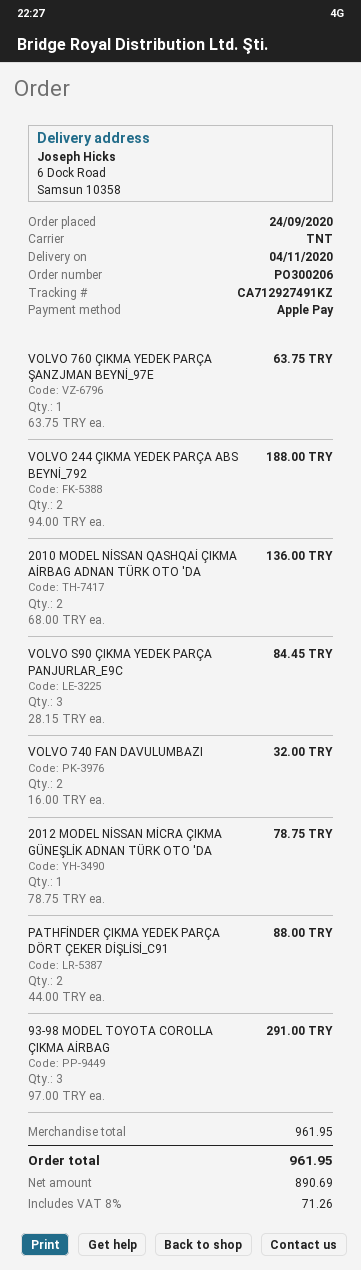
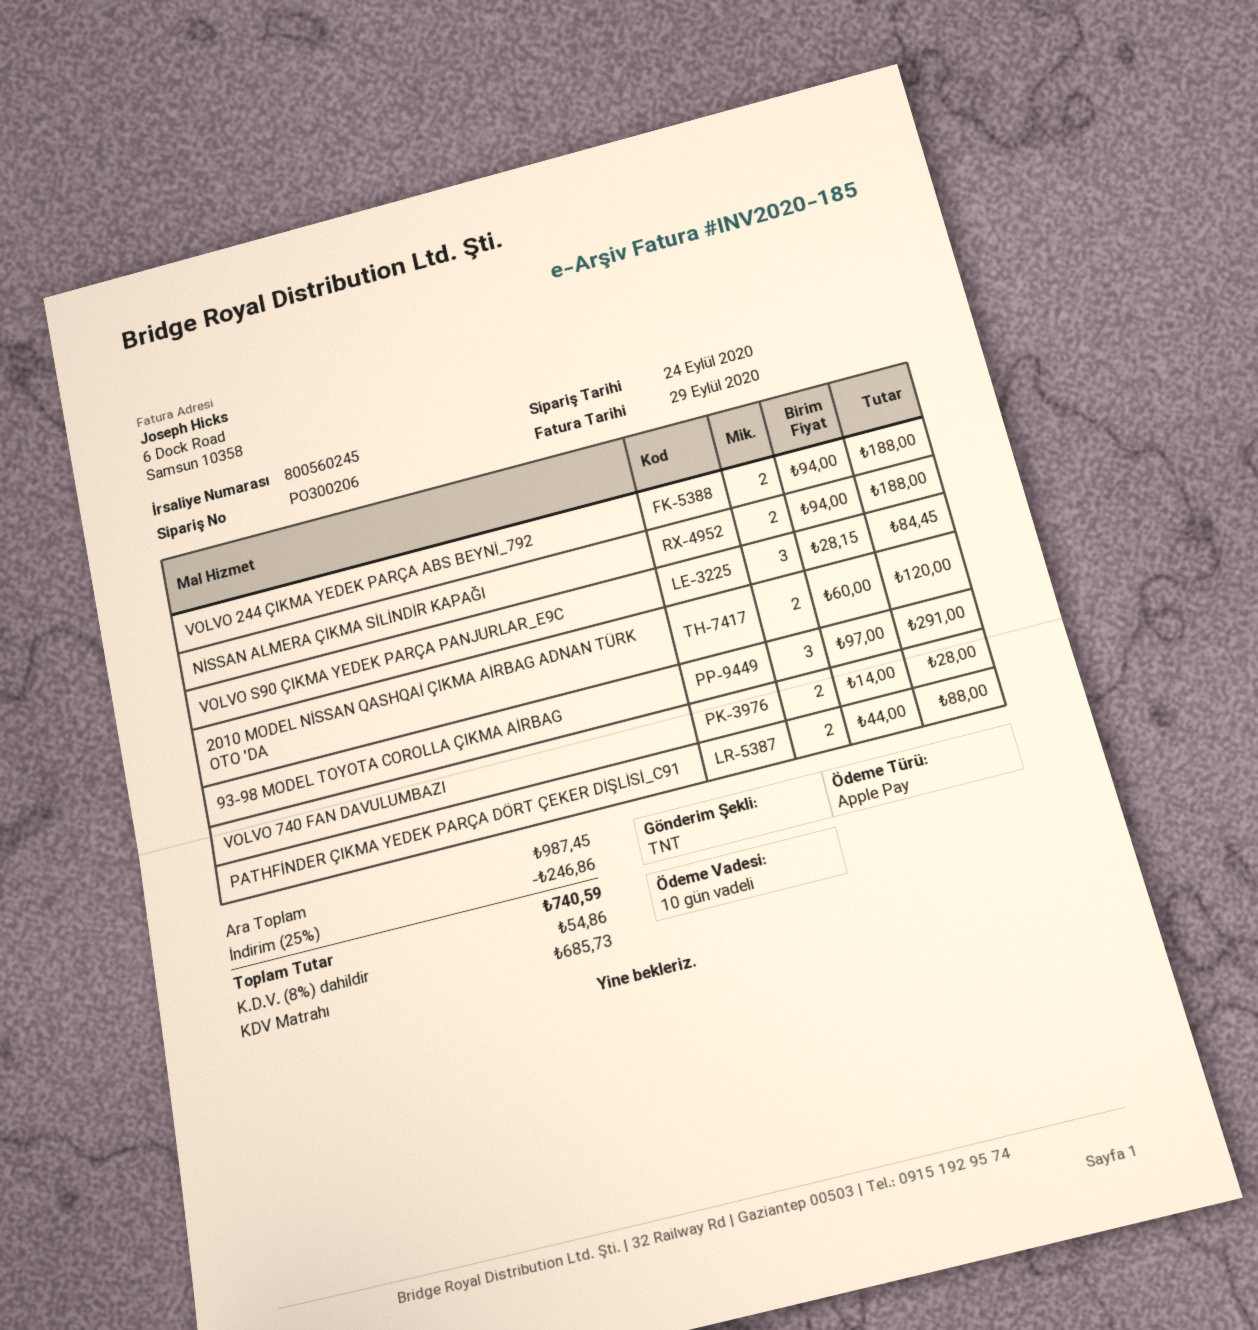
VOLVO 760 ÇIKMA YEDEK PARÇA ŞANZJMAN BEYNİ_97E: 1 x 63.75 = 63.75 -> none
2010 MODEL NİSSAN QASHQAİ ÇIKMA AİRBAG ADNAN TÜRK OTO 'DA: 2 x 68.00 = 136.00 -> 2 x 60.00 = 120.00
VOLVO 740 FAN DAVULUMBAZI: 2 x 16.00 = 32.00 -> 2 x 14.00 = 28.00
2012 MODEL NİSSAN MİCRA ÇIKMA GÜNEŞLİK ADNAN TÜRK OTO 'DA: 1 x 78.75 = 78.75 -> none
NİSSAN ALMERA ÇIKMA SİLİNDİR KAPAĞI: none -> 2 x 94.00 = 188.00
subtotal: 961.95 -> 987.45
discount: none -> 25% = 246.86
net: 890.69 -> 685.73
tax: 8% = 71.26 -> 8% = 54.86
total: 961.95 -> 740.59

